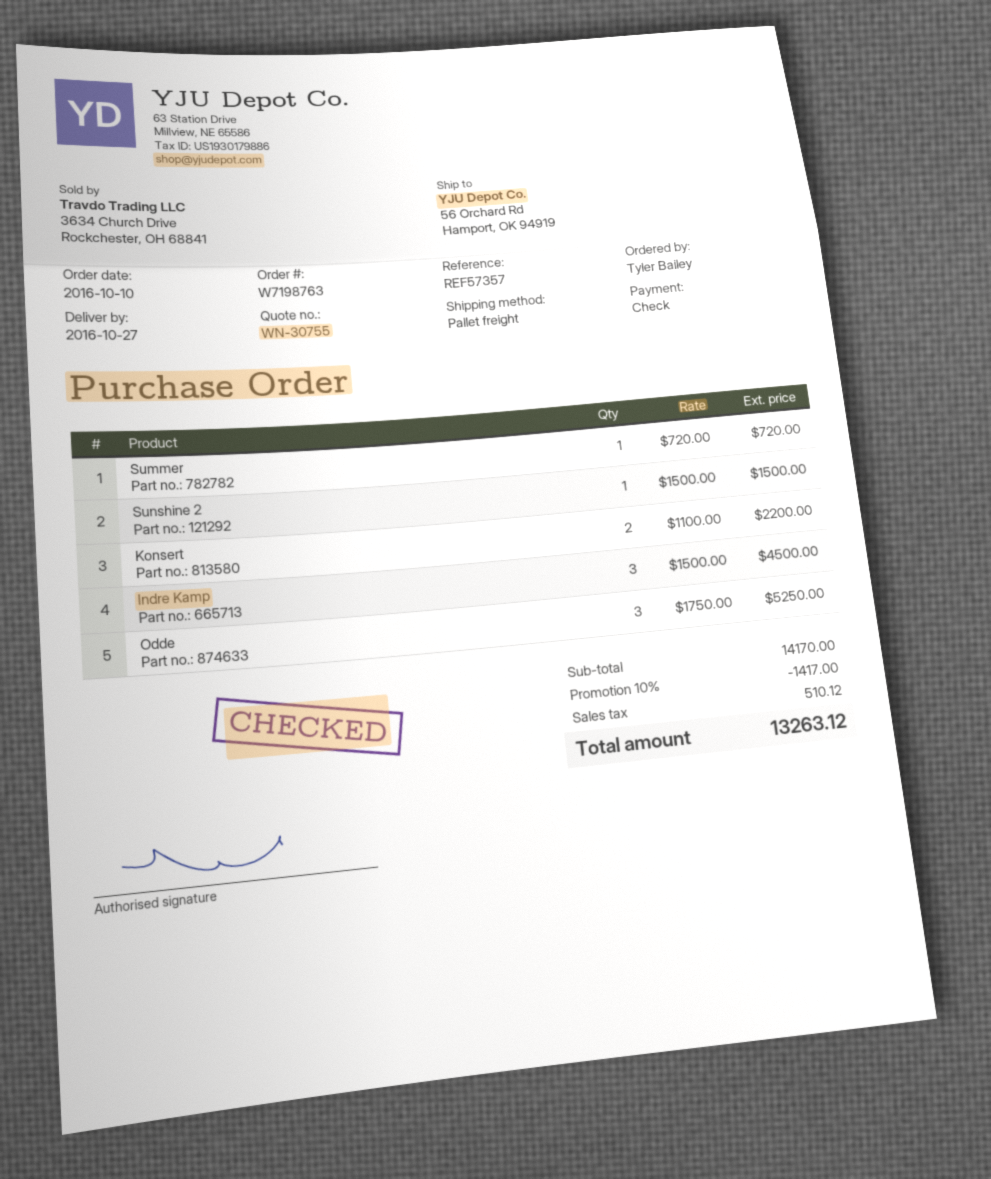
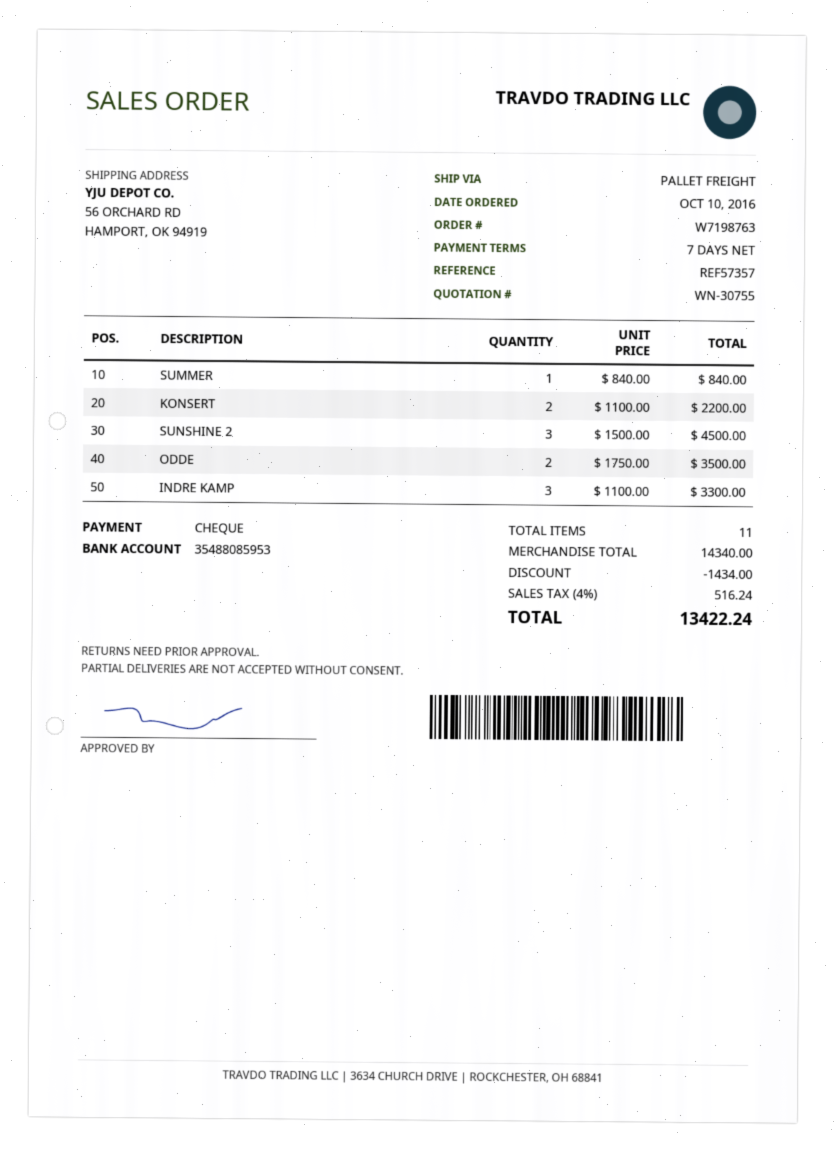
Summer: 1 x 720.00 = 720.00 -> 1 x 840.00 = 840.00
Sunshine 2: 1 x 1500.00 = 1500.00 -> 3 x 1500.00 = 4500.00
Indre Kamp: 3 x 1500.00 = 4500.00 -> 3 x 1100.00 = 3300.00
Odde: 3 x 1750.00 = 5250.00 -> 2 x 1750.00 = 3500.00
subtotal: 14170.00 -> 14340.00
discount: 1417.00 -> 1434.00
tax: 510.12 -> 516.24
total: 13263.12 -> 13422.24

